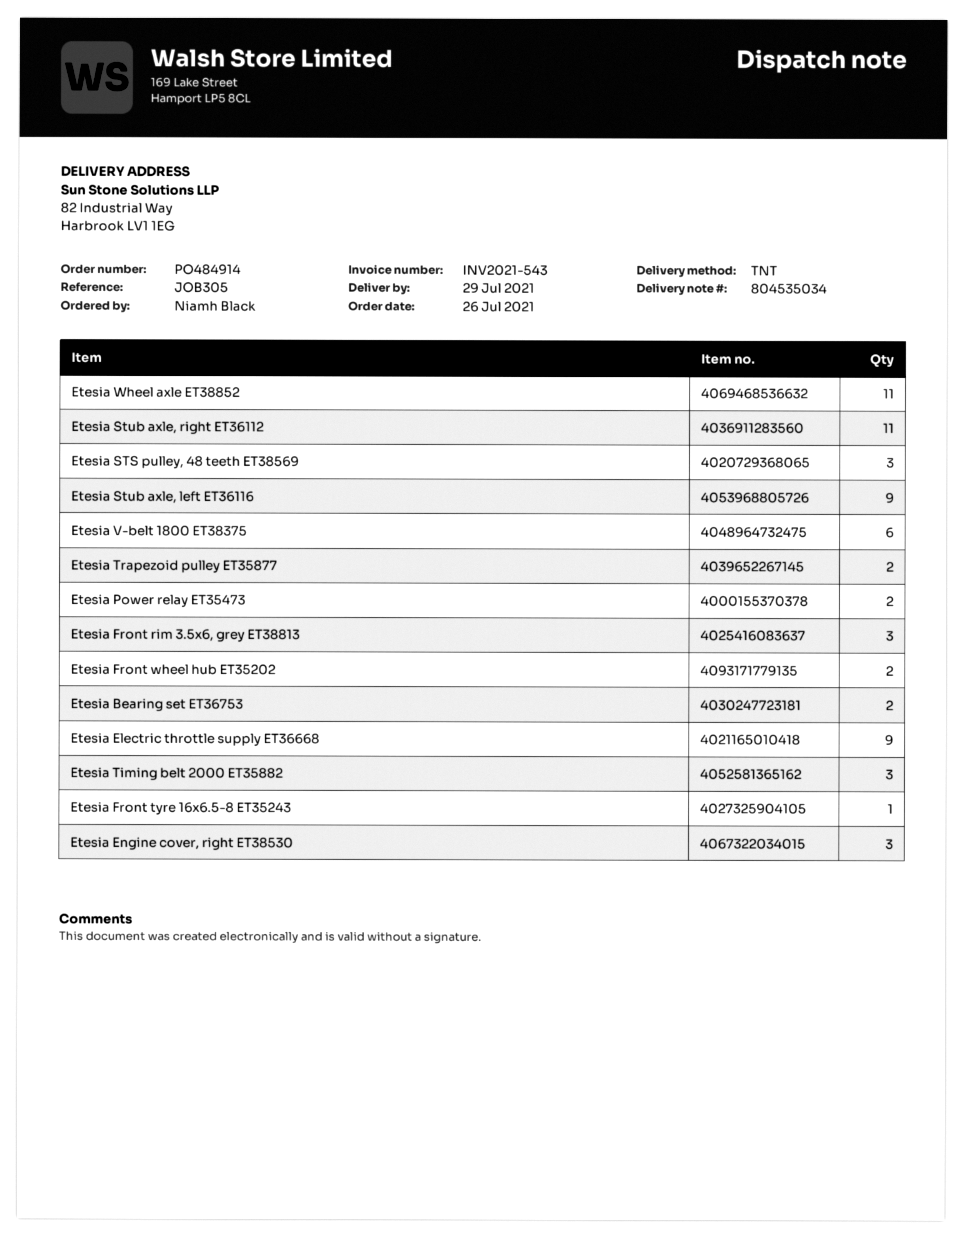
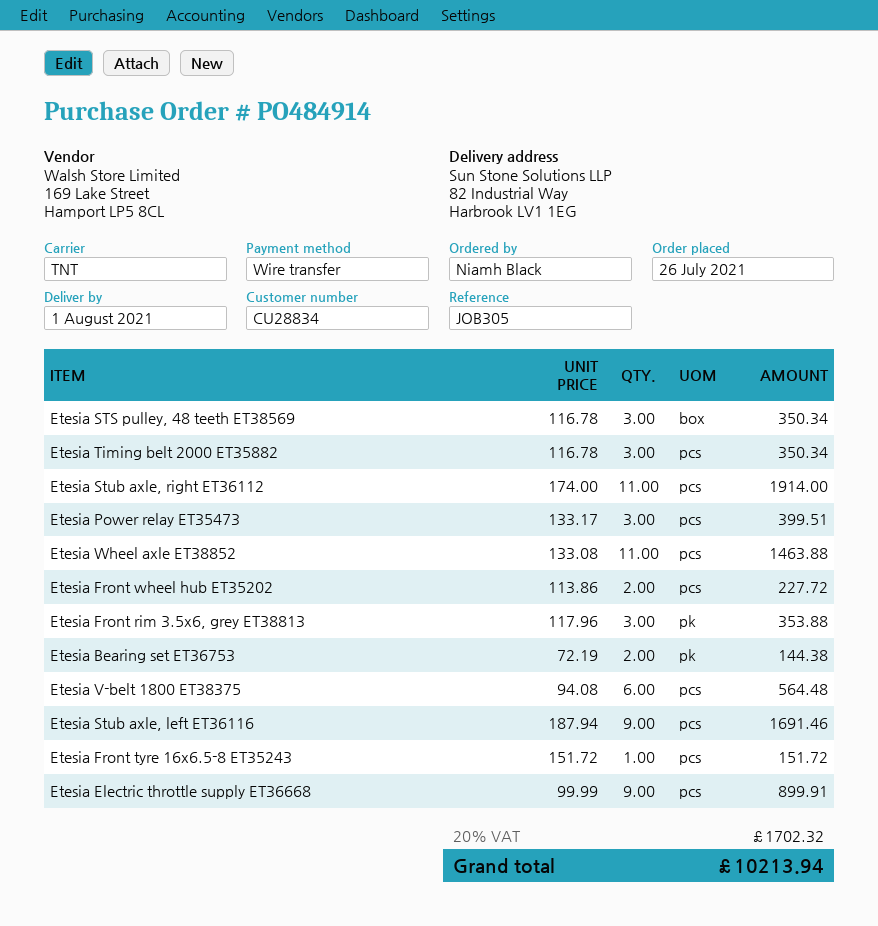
delivery date: 2021-07-29 -> 2021-08-01
Etesia Trapezoid pulley ET35877: 2 -> none
Etesia Power relay ET35473: 2 -> 3
Etesia Engine cover, right ET38530: 3 -> none

